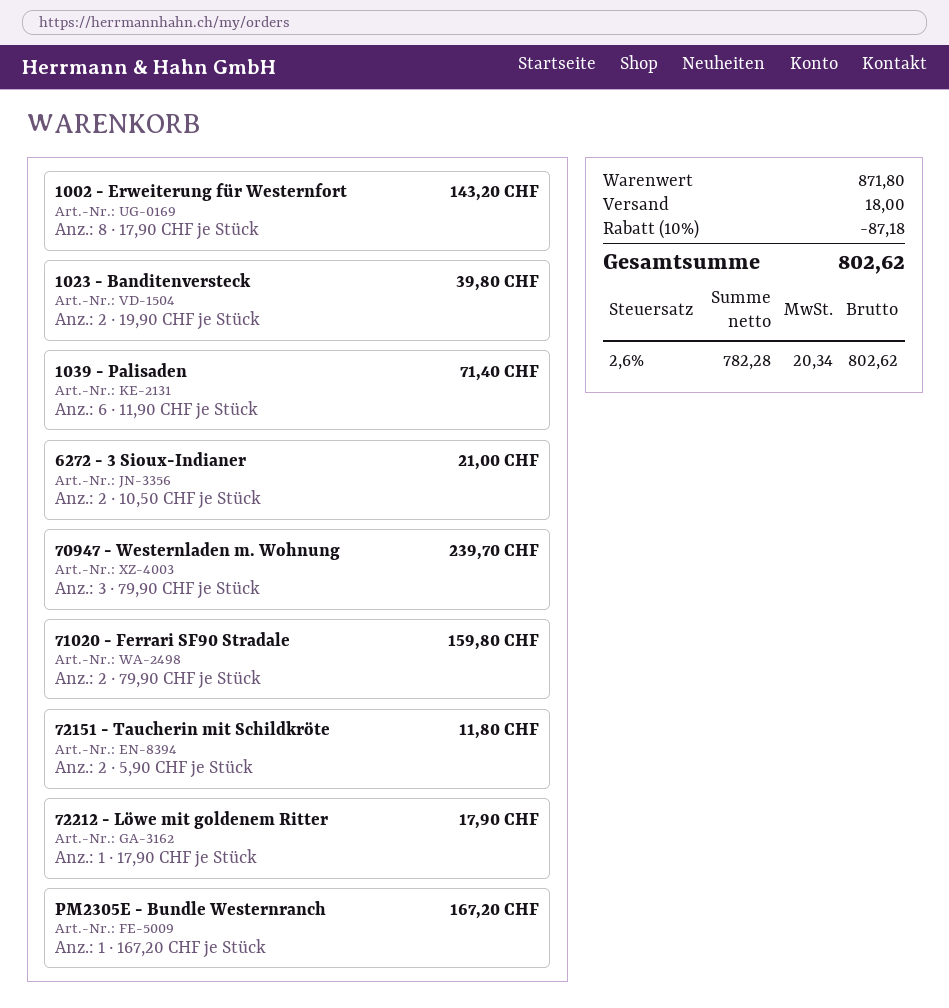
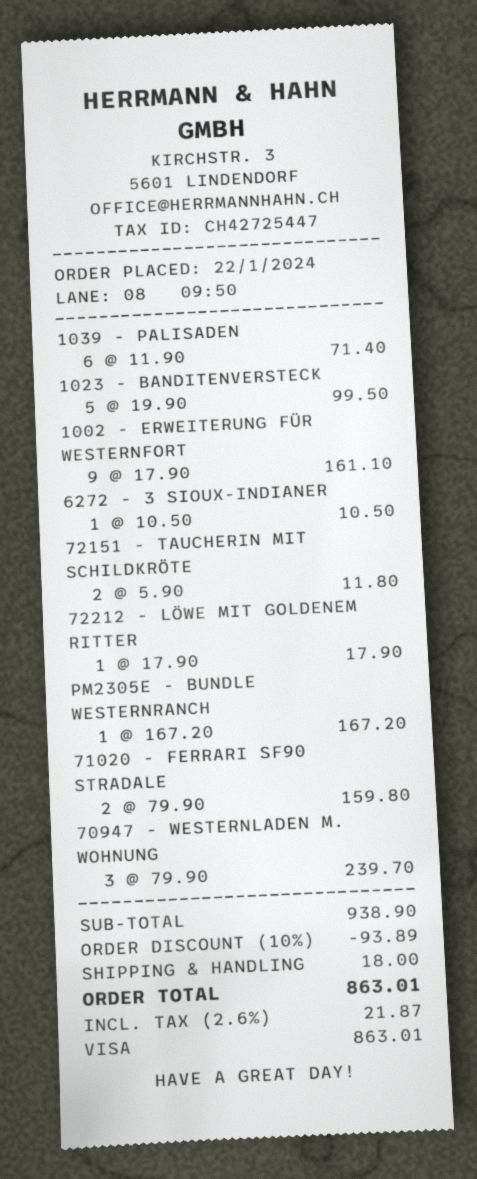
1002 - Erweiterung für Westernfort: 8 x 17.90 = 143.20 -> 9 x 17.90 = 161.10
1023 - Banditenversteck: 2 x 19.90 = 39.80 -> 5 x 19.90 = 99.50
6272 - 3 Sioux-Indianer: 2 x 10.50 = 21.00 -> 1 x 10.50 = 10.50
subtotal: 871.80 -> 938.90
discount: 10% = 87.18 -> 10% = 93.89
tax: 2.6% = 20.34 -> 2.6% = 21.87
total: 802.62 -> 863.01

